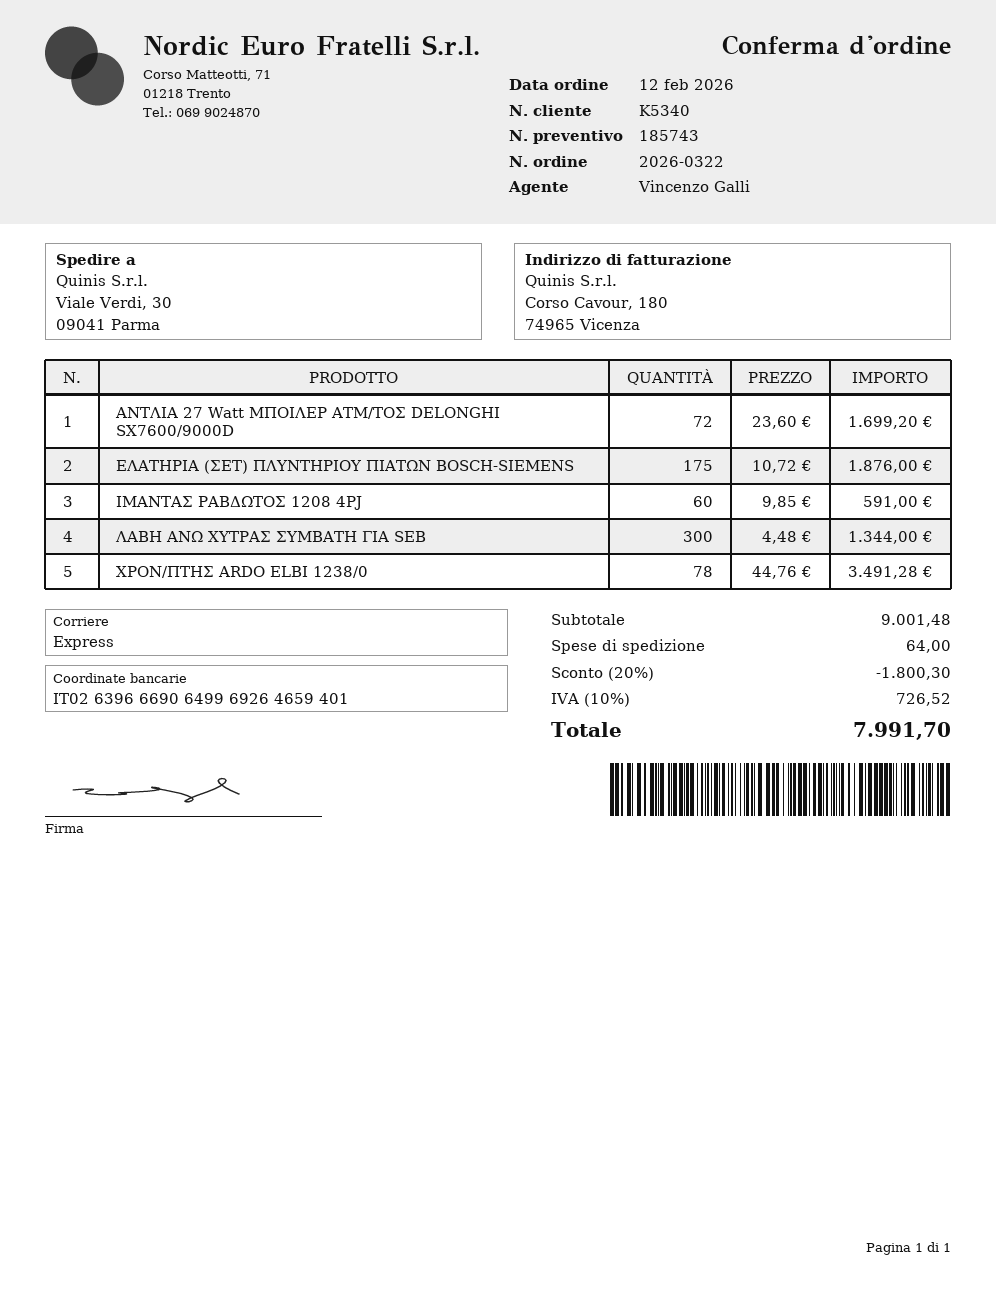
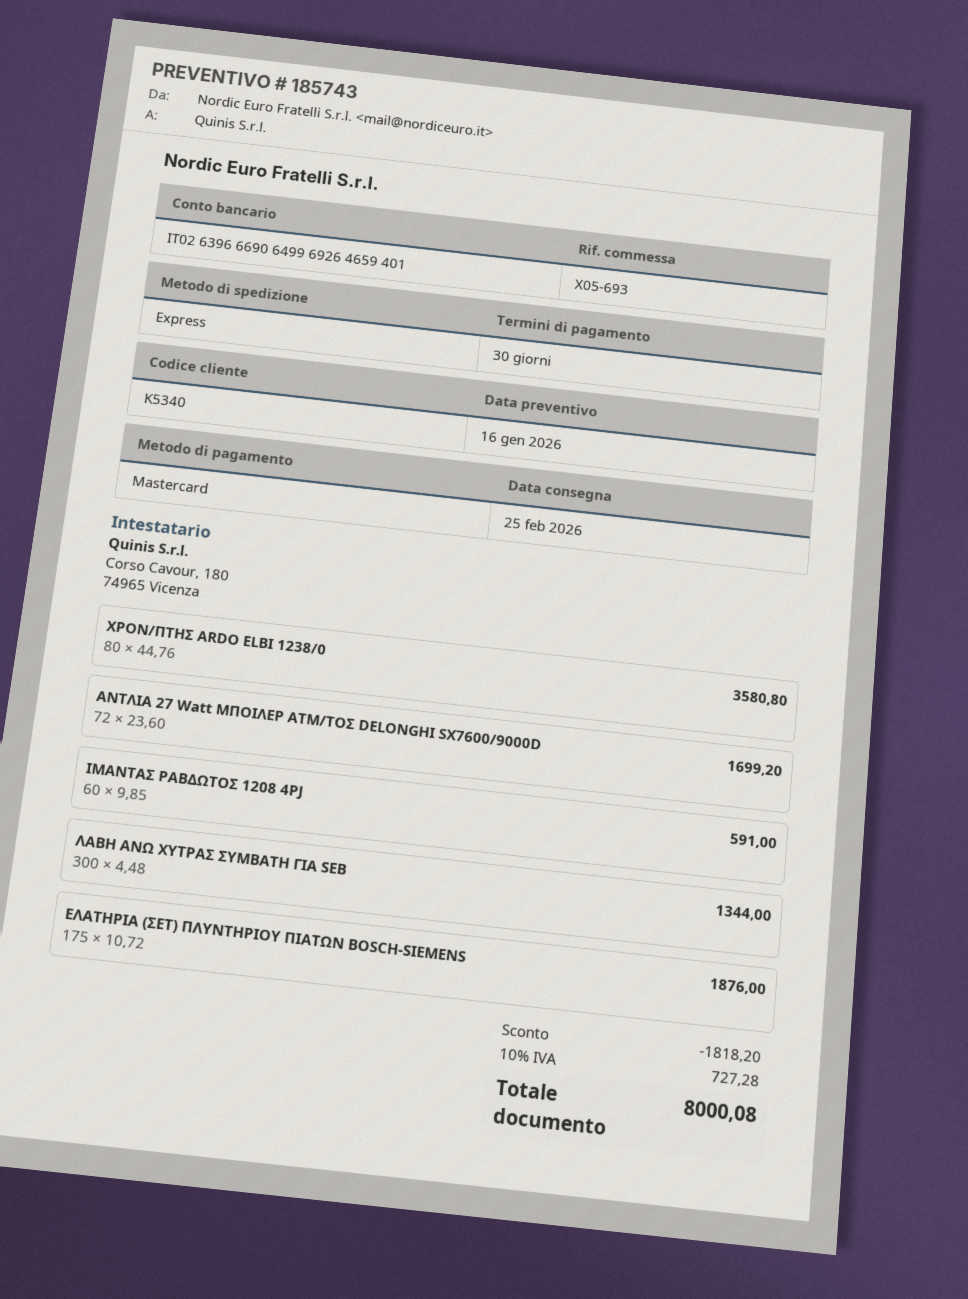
ΧΡΟΝ/ΠΤΗΣ ARDO ELBI 1238/0: 78 x 44.76 = 3491.28 -> 80 x 44.76 = 3580.80
discount: 1800.30 -> 1818.20
shipping: 64.00 -> none
tax: 10% = 726.52 -> 10% = 727.28
total: 7991.70 -> 8000.08

